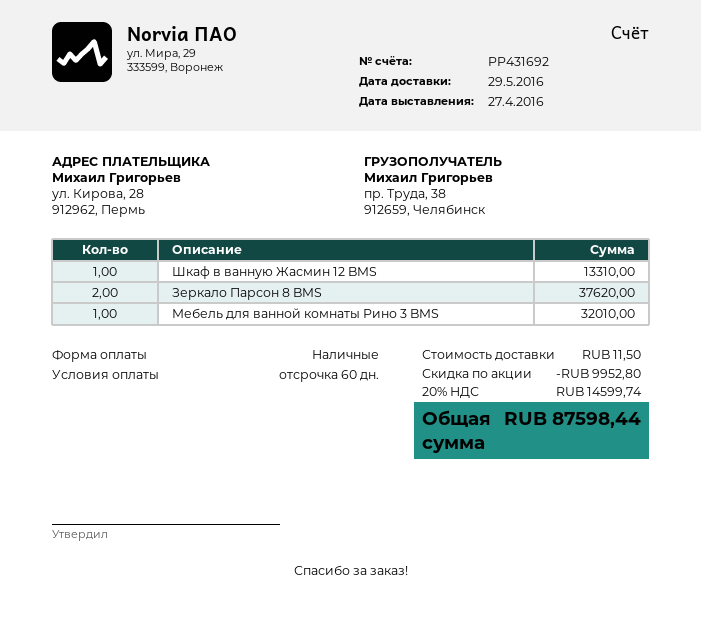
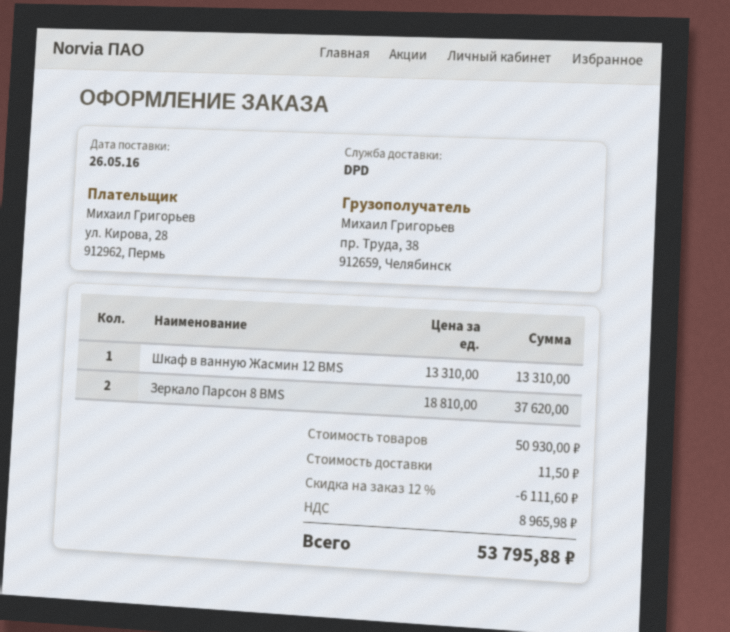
delivery date: 2016-05-29 -> 2016-05-26
Мебель для ванной комнаты Рино 3 BMS: 1 for 32010.00 -> none
discount: 9952.80 -> 6111.60
tax: 14599.74 -> 8965.98
total: 87598.44 -> 53795.88

